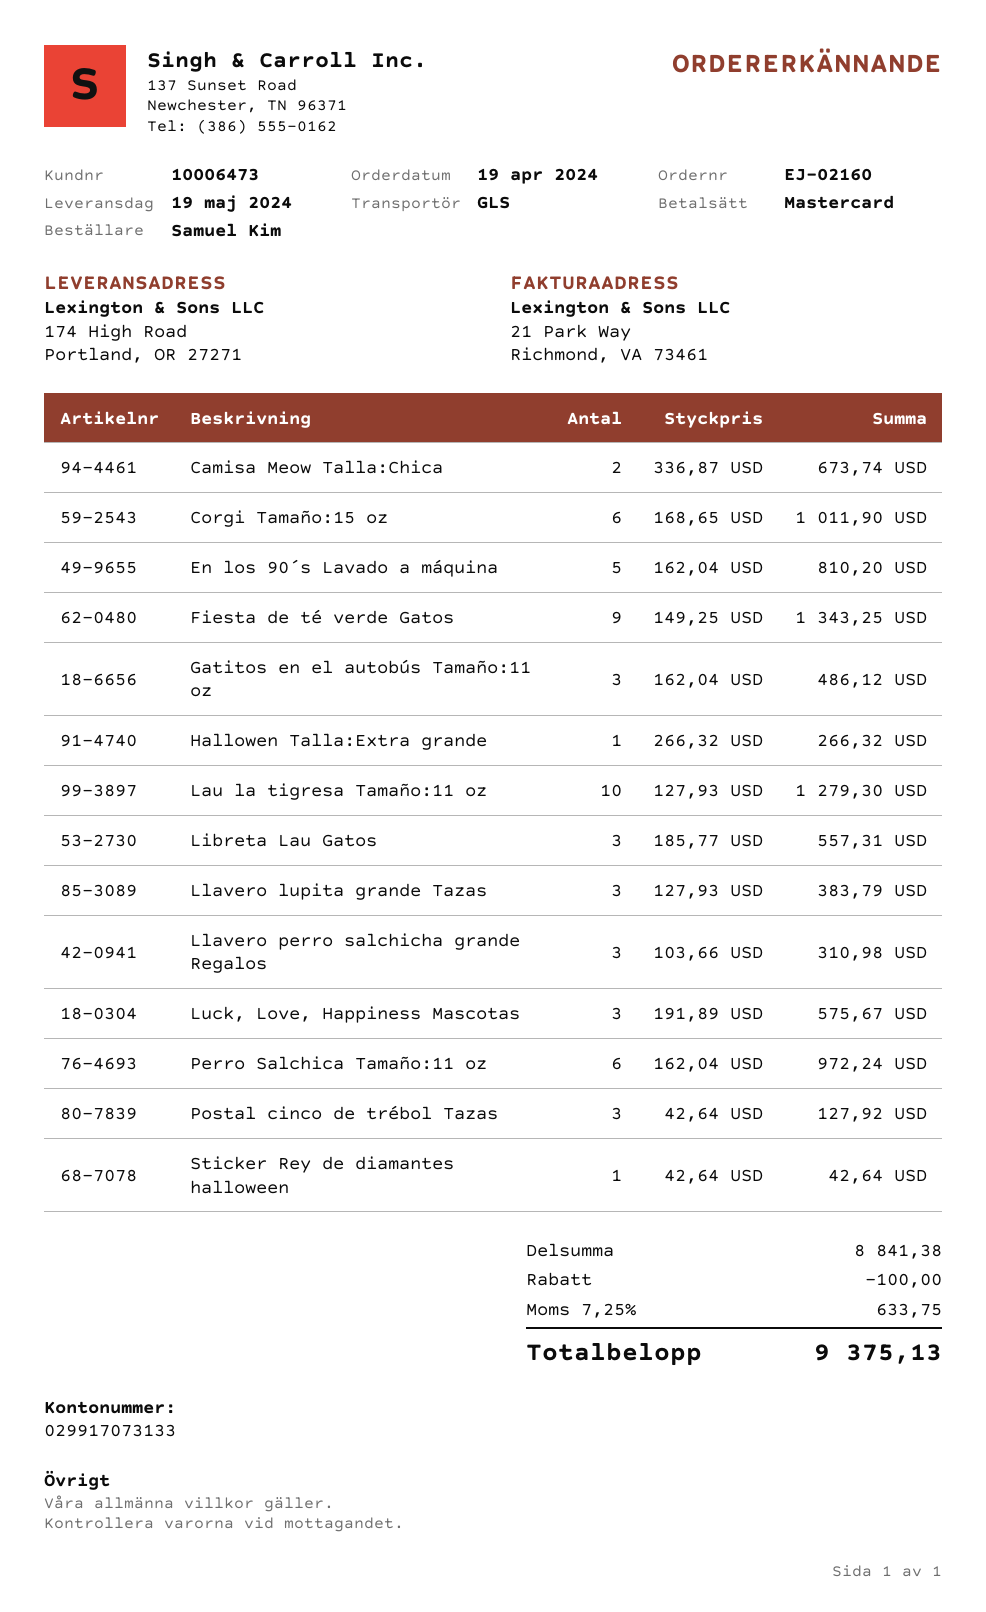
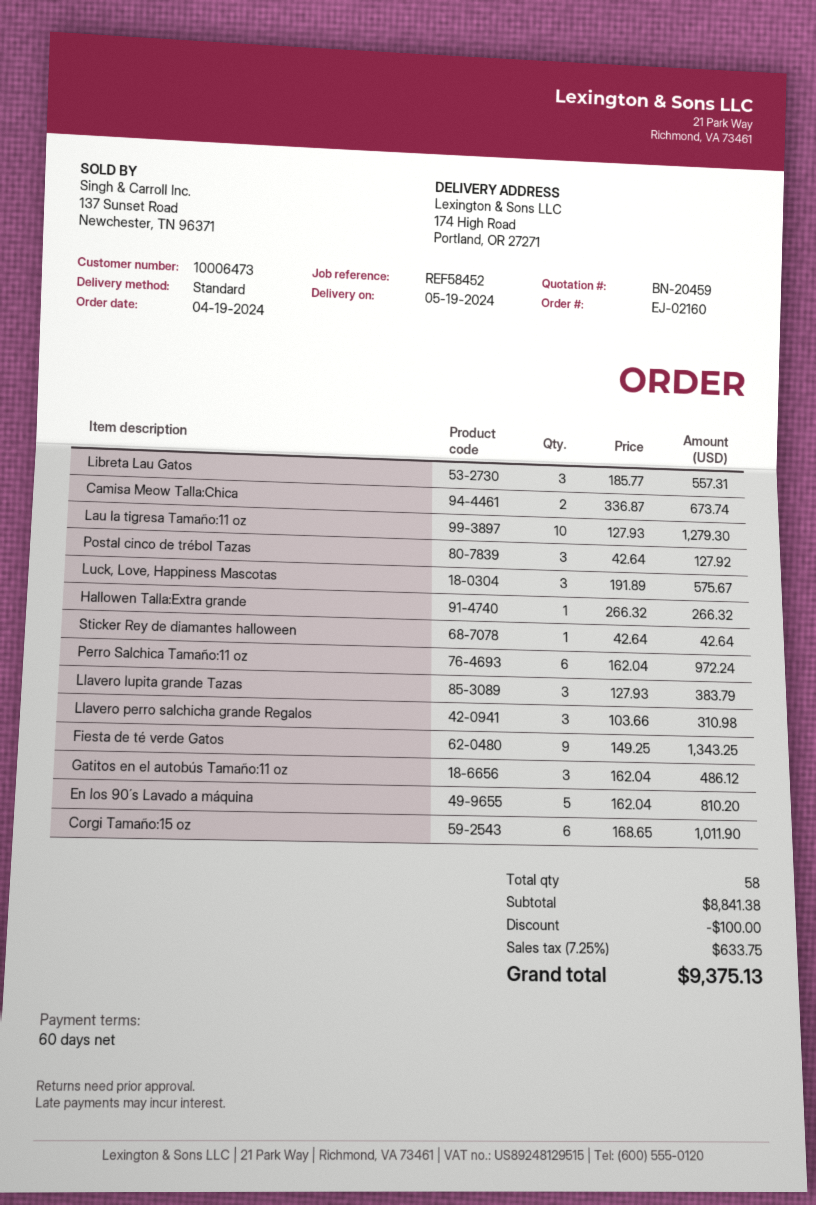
shipping method: GLS -> standard

